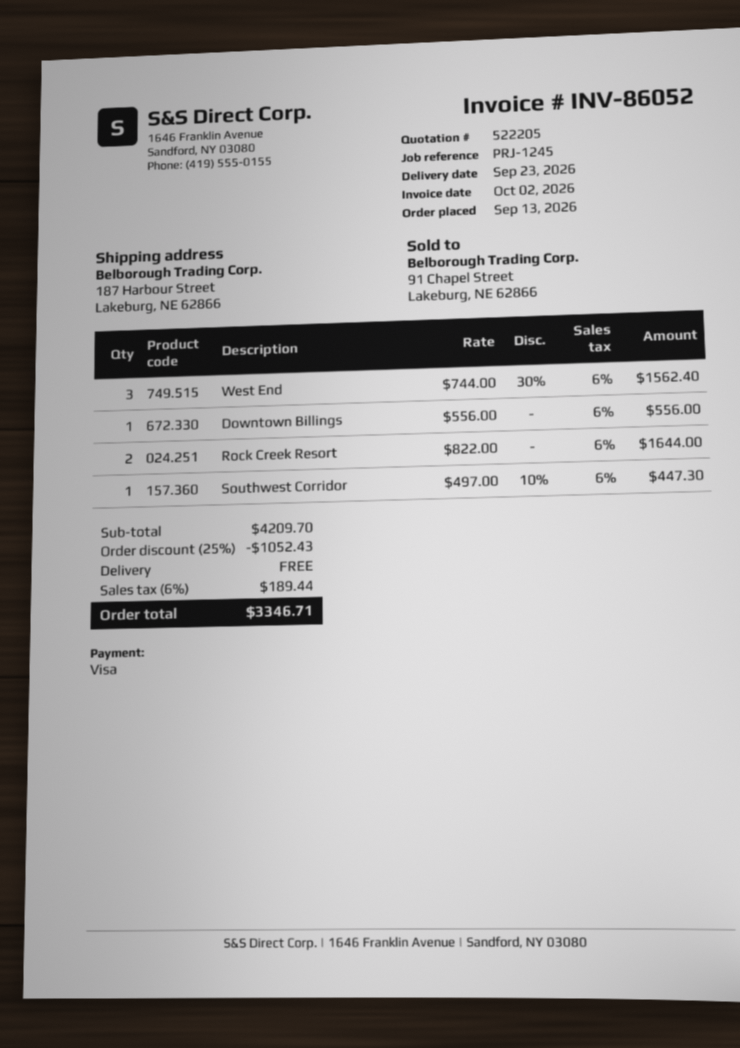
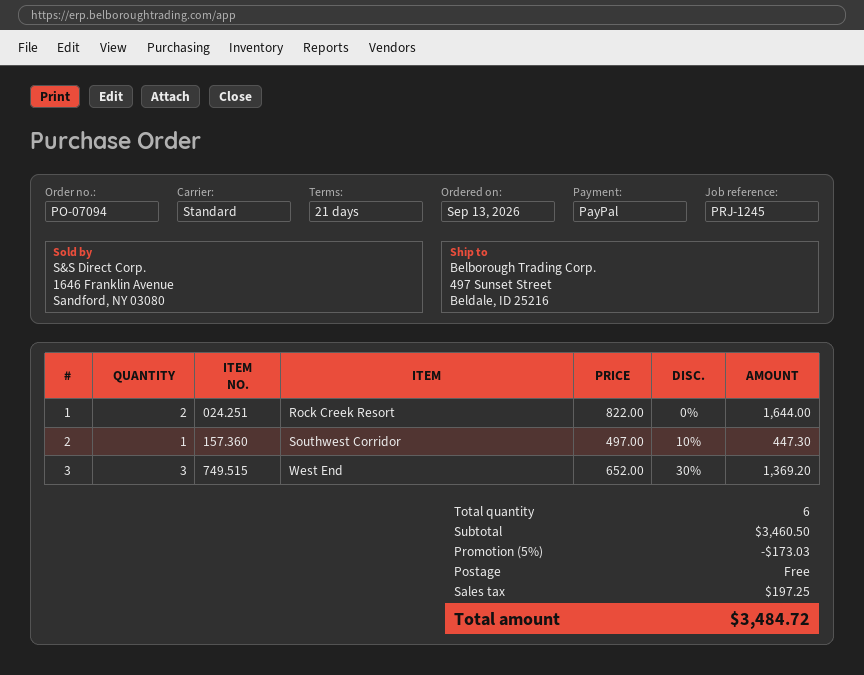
payment method: Visa -> PayPal
ship to: 187 Harbour Street, Lakeburg, NE 62866 -> 497 Sunset Street, Beldale, ID 25216
West End: 3 x 744.00 - 30% = 1562.40 -> 3 x 652.00 - 30% = 1369.20
Downtown Billings: 1 x 556.00 = 556.00 -> none
subtotal: 4209.70 -> 3460.50
discount: 25% = 1052.43 -> 5% = 173.03
tax: 189.44 -> 197.25
total: 3346.71 -> 3484.72

